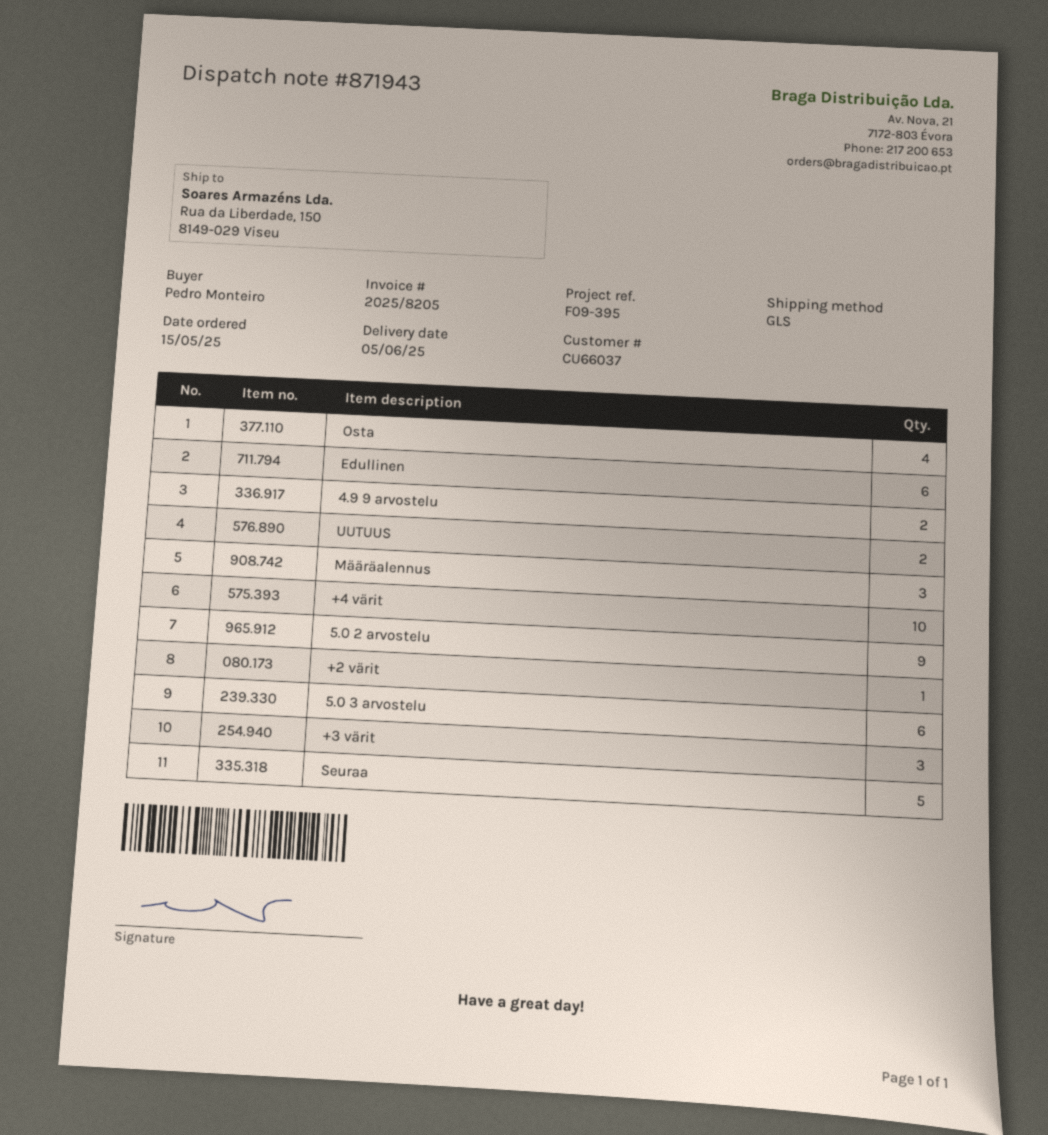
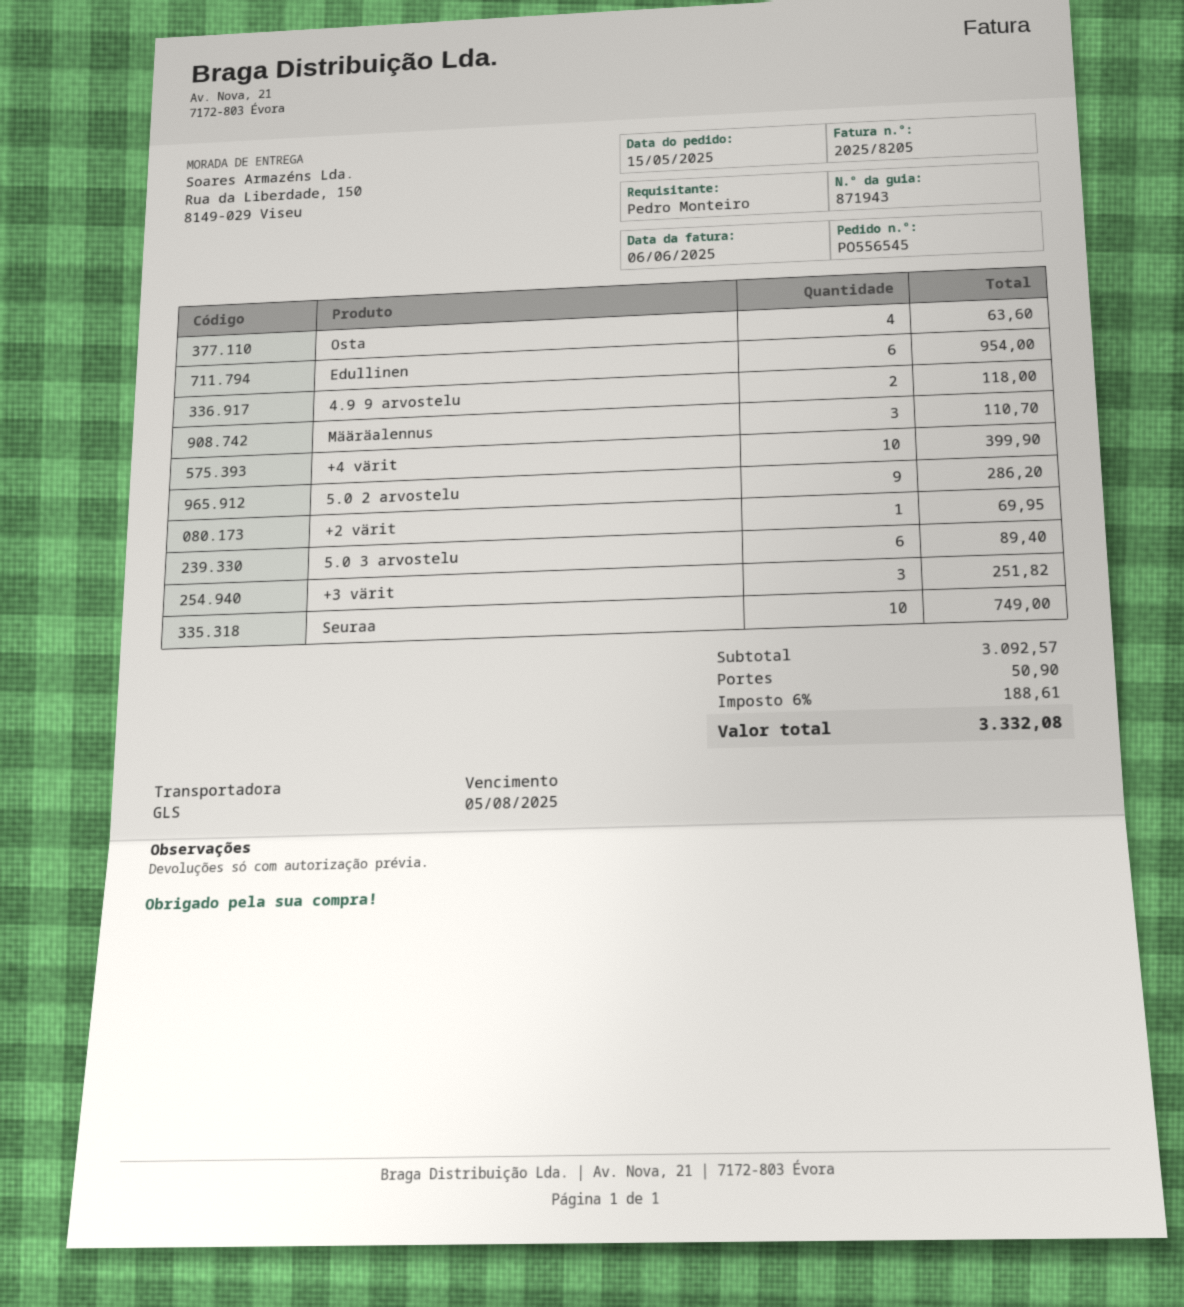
UUTUUS: 2 -> none
Seuraa: 5 -> 10

